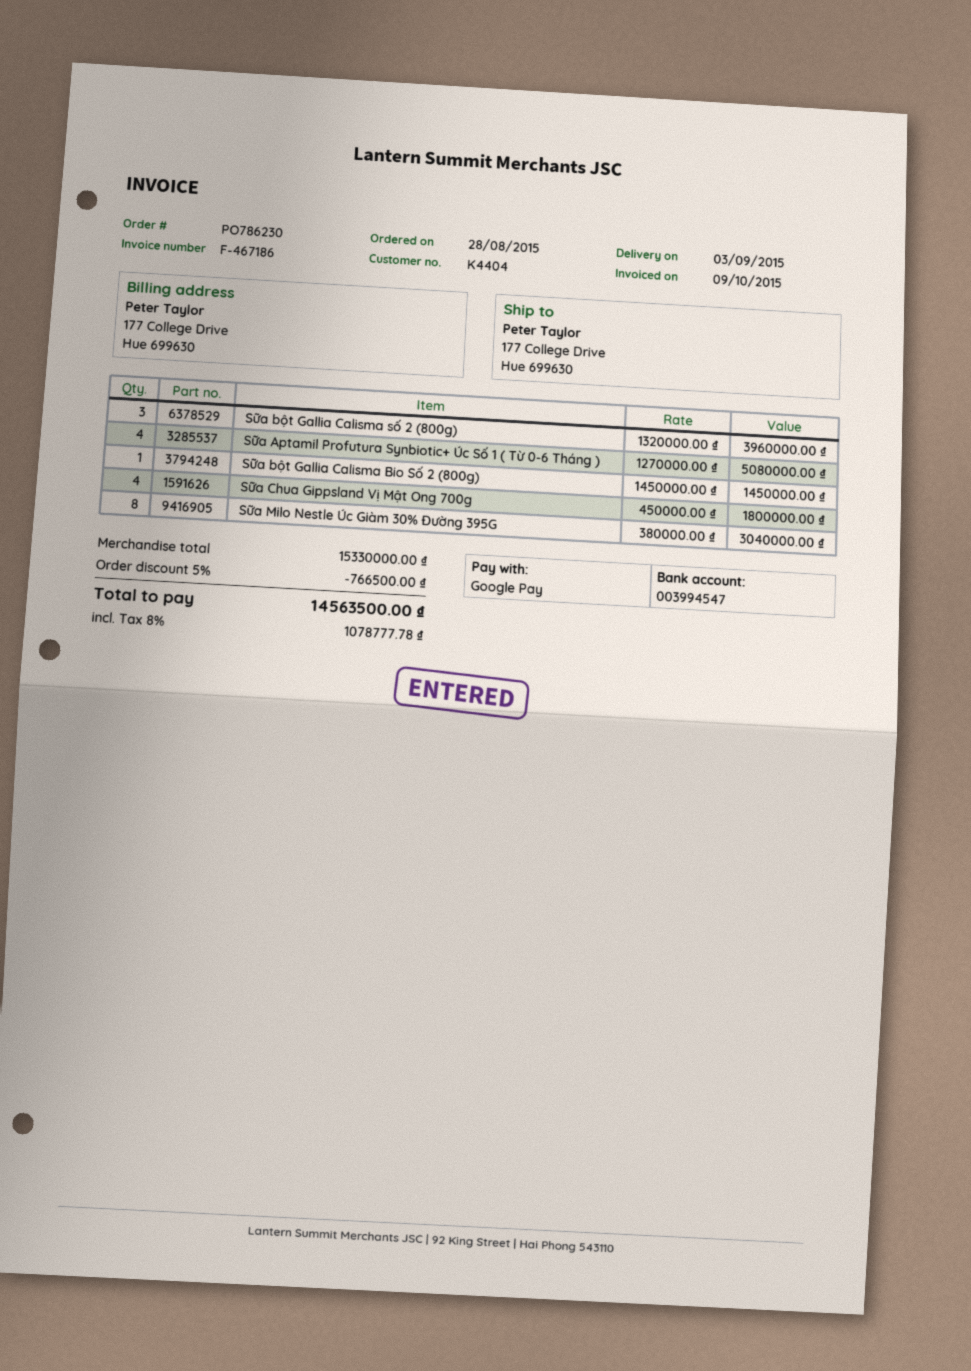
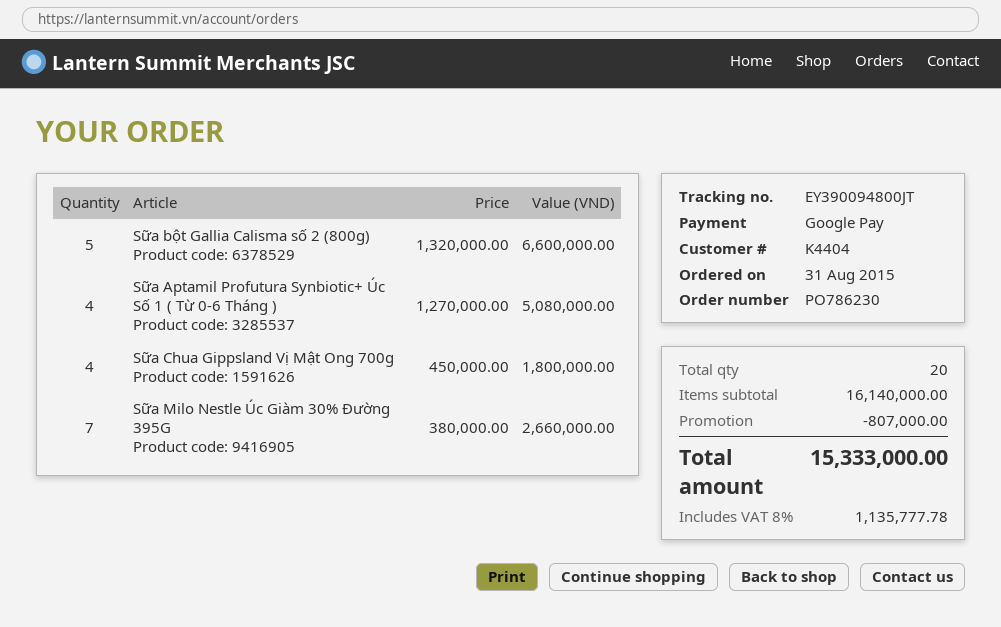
order date: 2015-08-28 -> 2015-08-31
Sữa bột Gallia Calisma số 2 (800g): 3 x 1320000.00 = 3960000.00 -> 5 x 1320000.00 = 6600000.00
Sữa bột Gallia Calisma Bio Số 2 (800g): 1 x 1450000.00 = 1450000.00 -> none
Sữa Milo Nestle Úc Giàm 30% Đường 395G: 8 x 380000.00 = 3040000.00 -> 7 x 380000.00 = 2660000.00
subtotal: 15330000.00 -> 16140000.00
discount: 766500.00 -> 807000.00
tax: 8% = 1078777.78 -> 8% = 1135777.78
total: 14563500.00 -> 15333000.00

